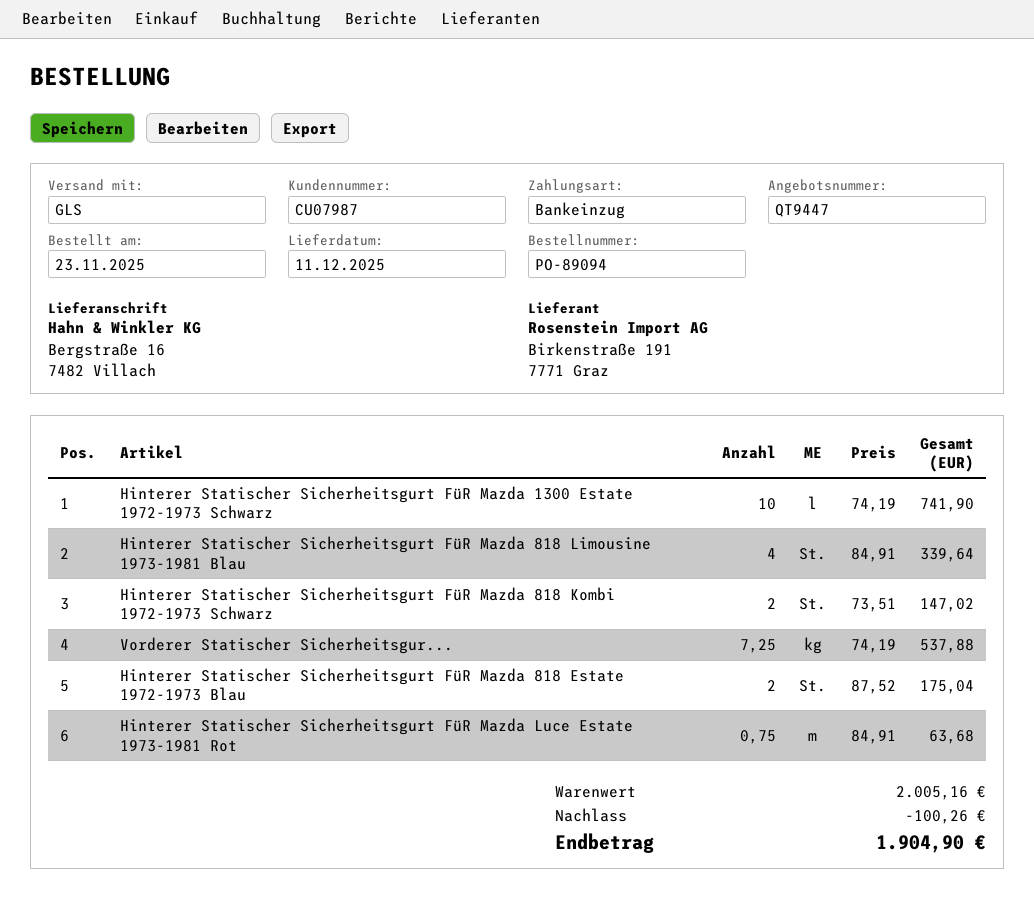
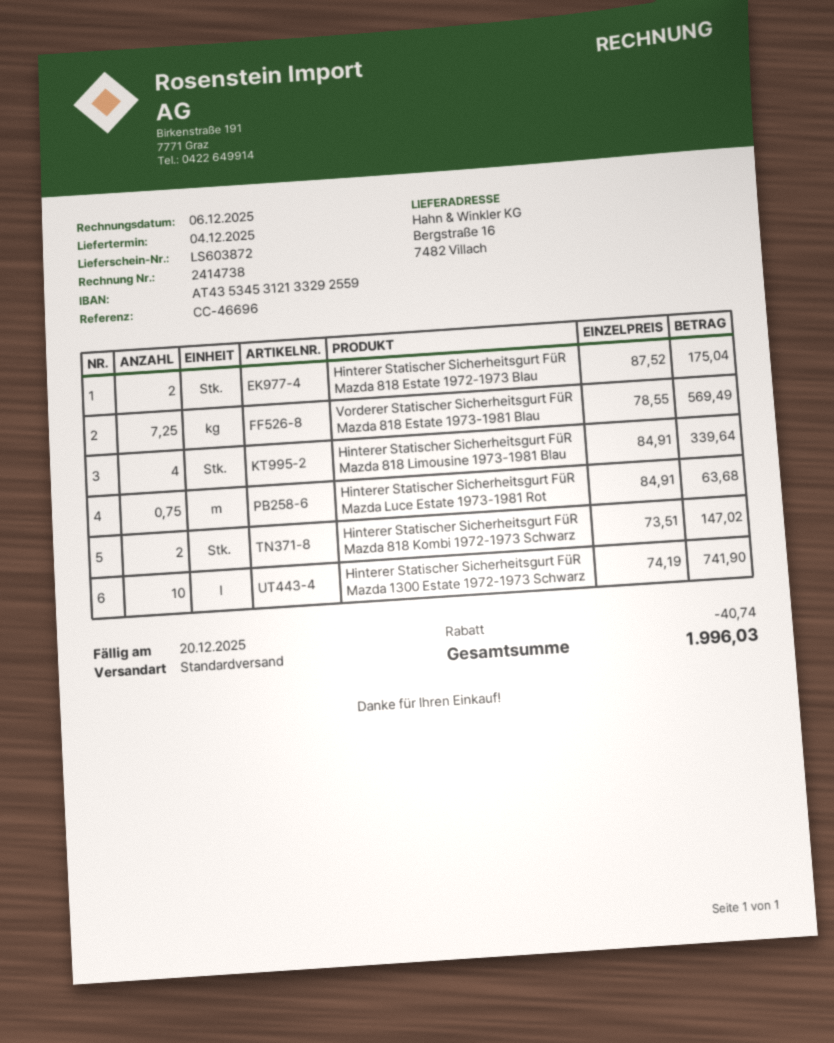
delivery date: 2025-12-11 -> 2025-12-04
shipping method: GLS -> standard
Vorderer Statischer Sicherheitsgur...: 7.25 x 74.19 = 537.88 -> 7.25 x 78.55 = 569.49
discount: 100.26 -> 40.74
total: 1904.90 -> 1996.03

